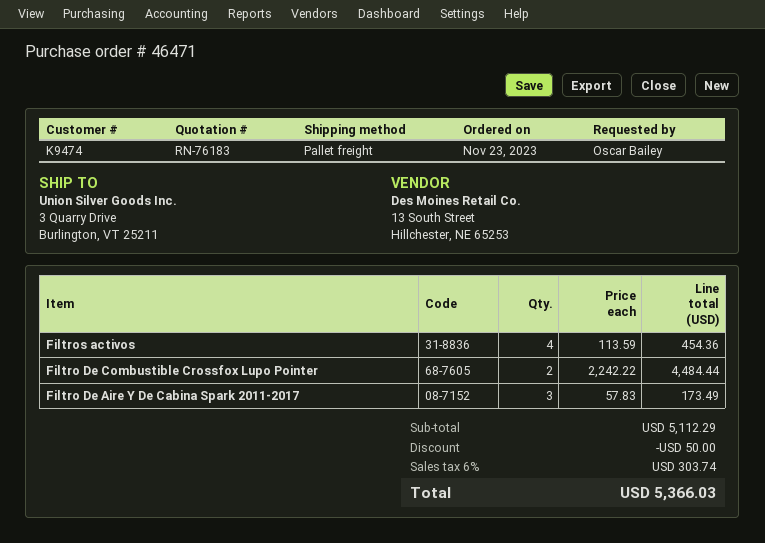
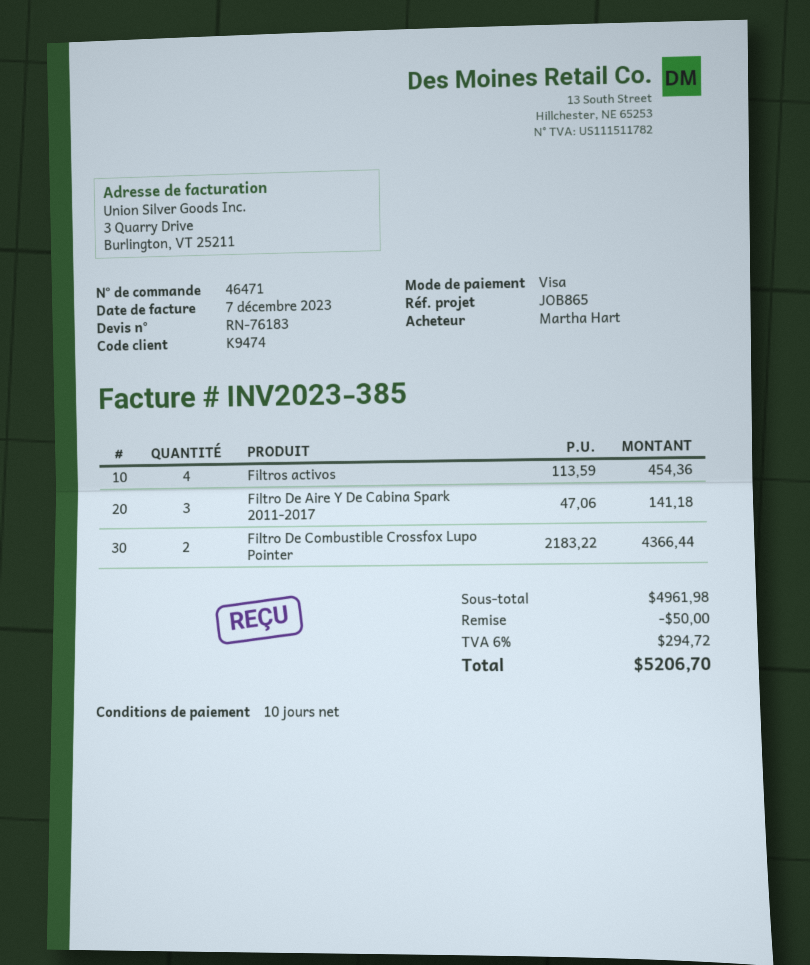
ordered by: Oscar Bailey -> Martha Hart
Filtro De Combustible Crossfox Lupo Pointer: 2 x 2242.22 = 4484.44 -> 2 x 2183.22 = 4366.44
Filtro De Aire Y De Cabina Spark 2011-2017: 3 x 57.83 = 173.49 -> 3 x 47.06 = 141.18
subtotal: 5112.29 -> 4961.98
tax: 6% = 303.74 -> 6% = 294.72
total: 5366.03 -> 5206.70

